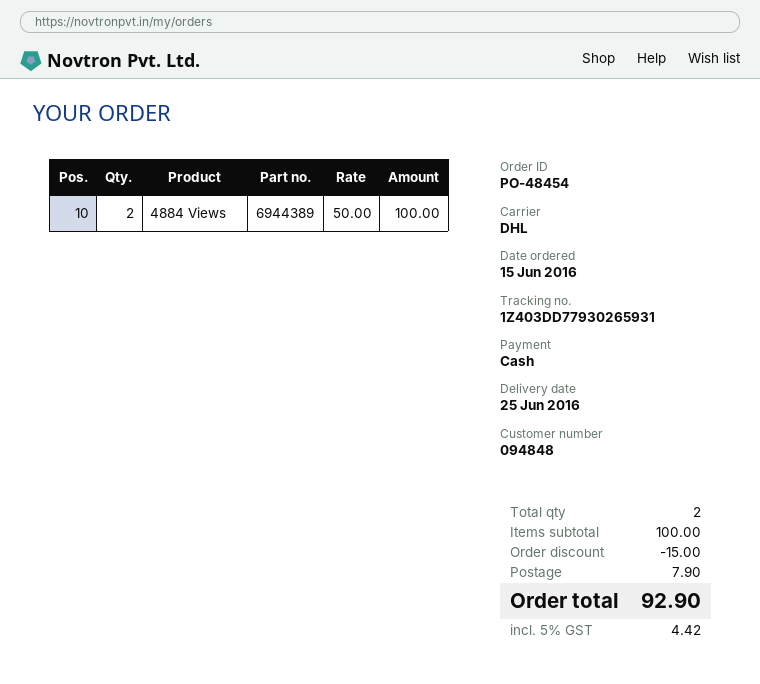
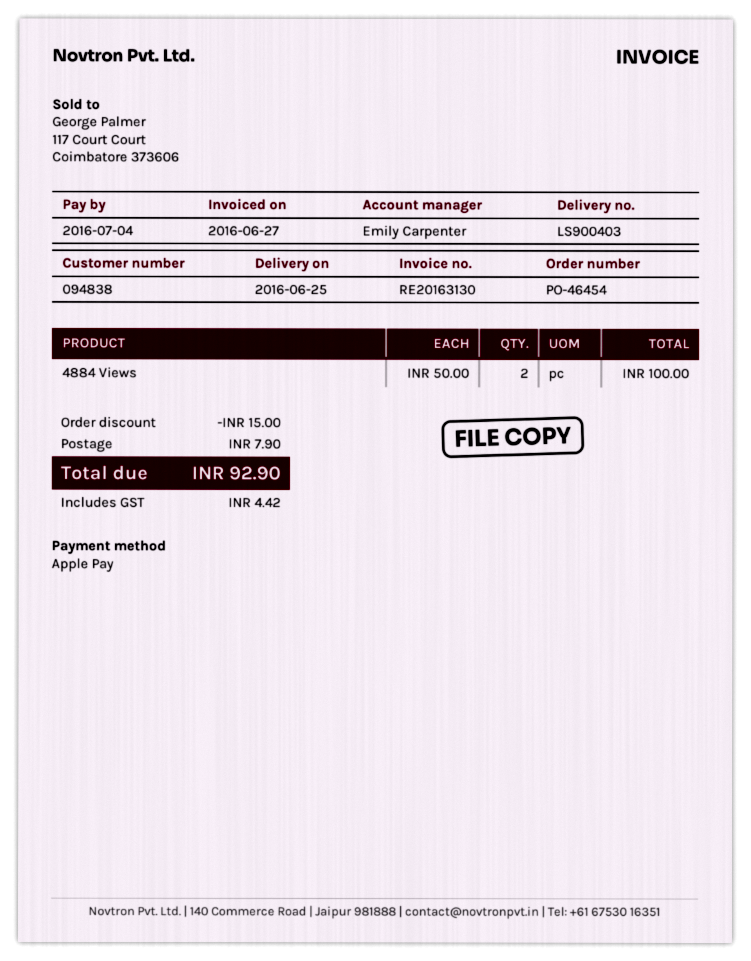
order number: PO-48454 -> PO-46454
customer number: 094848 -> 094838
payment method: cash -> Apple Pay

